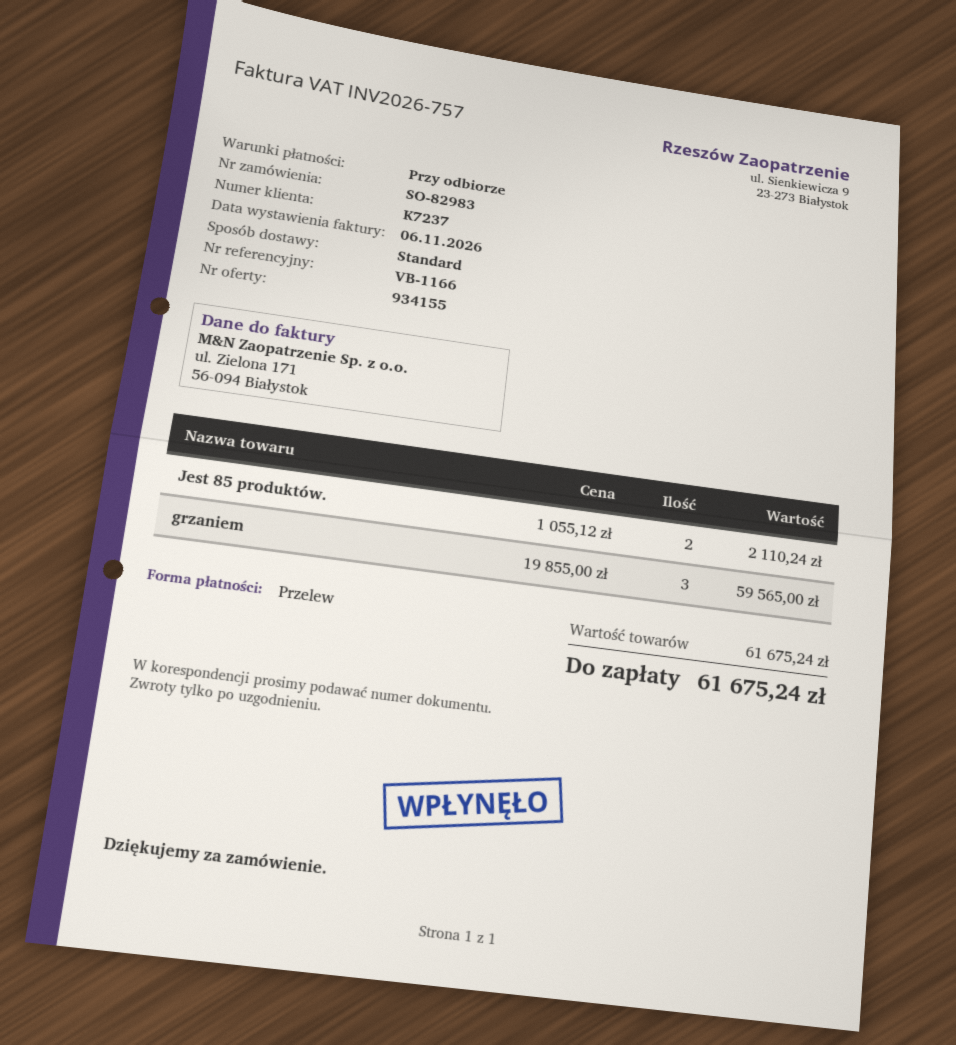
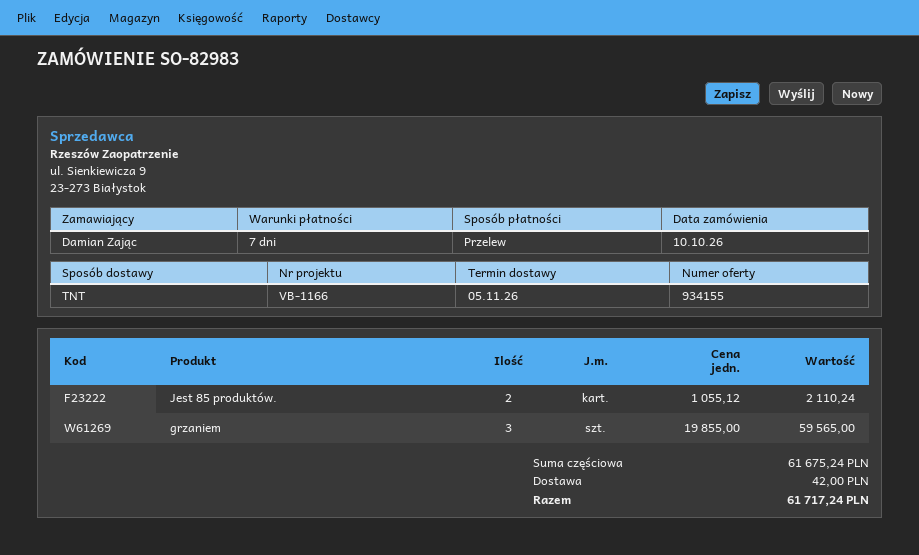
payment terms: on receipt -> 7 days
shipping method: standard -> TNT
shipping: none -> 42.00
total: 61675.24 -> 61717.24

